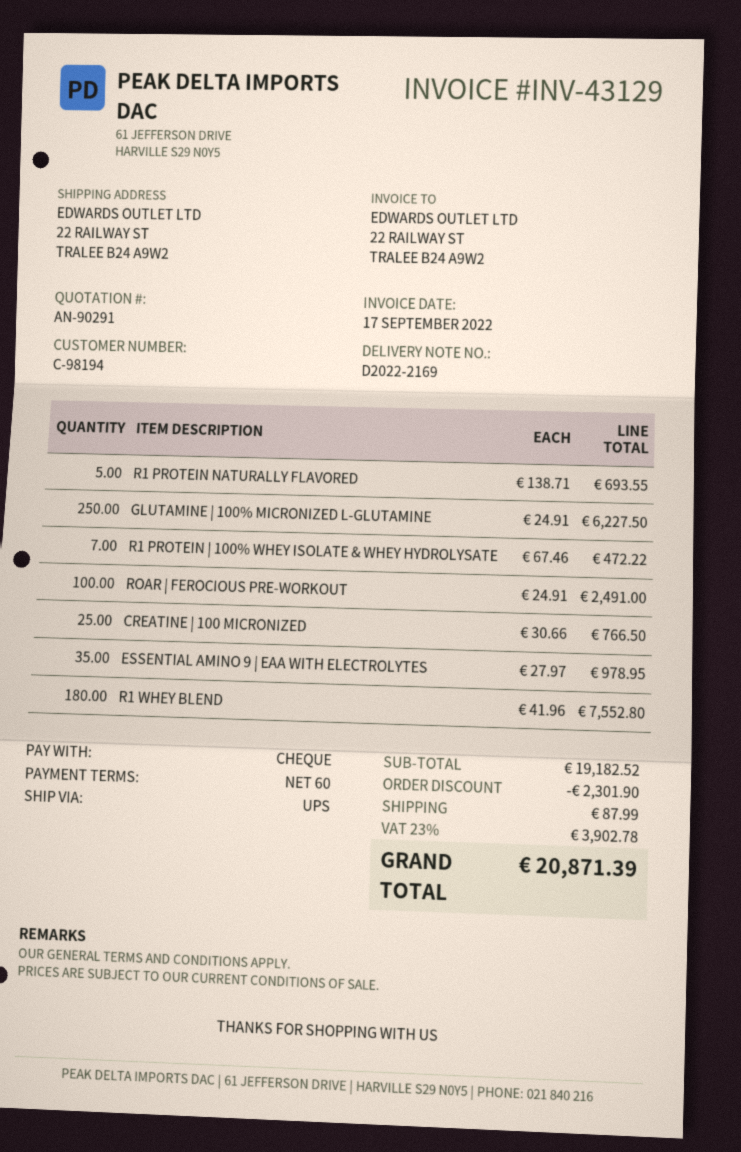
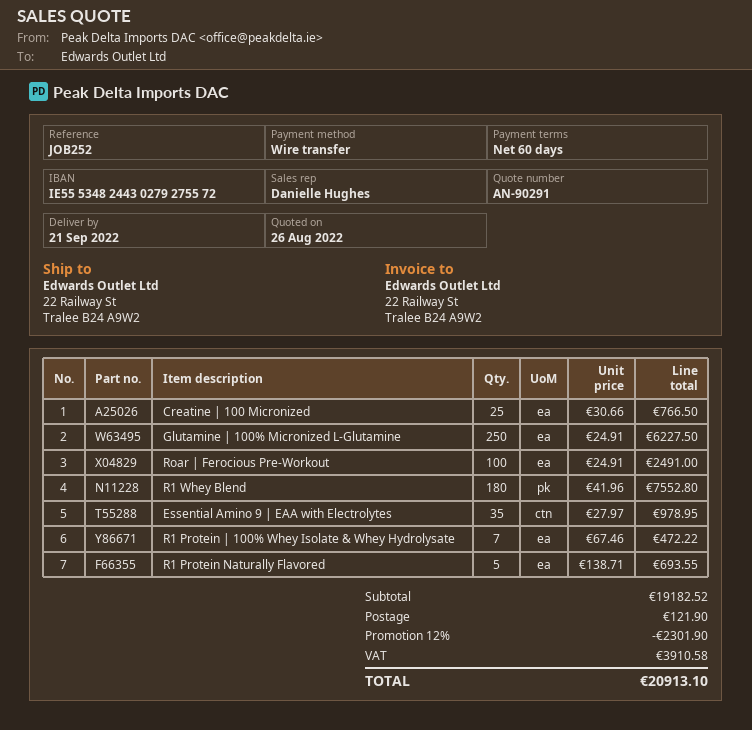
payment method: cheque -> bank transfer
shipping: 87.99 -> 121.90
tax: 3902.78 -> 3910.58
total: 20871.39 -> 20913.10

